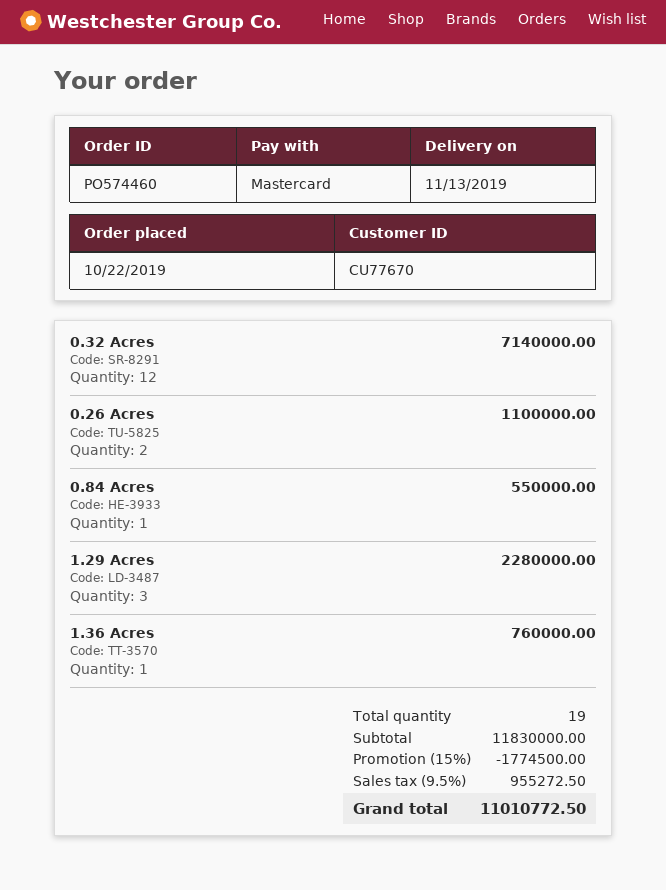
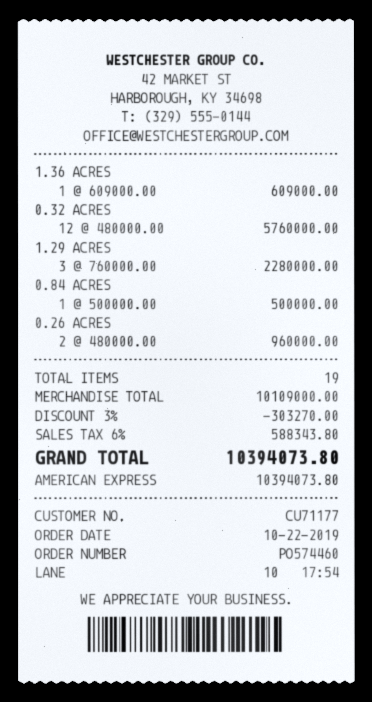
customer number: CU77670 -> CU71177
payment method: Mastercard -> American Express
0.32 Acres: 12 for 7140000.00 -> 12 for 5760000.00
0.26 Acres: 2 for 1100000.00 -> 2 for 960000.00
0.84 Acres: 1 for 550000.00 -> 1 for 500000.00
1.36 Acres: 1 for 760000.00 -> 1 for 609000.00
subtotal: 11830000.00 -> 10109000.00
discount: 15% = 1774500.00 -> 3% = 303270.00
tax: 9.5% = 955272.50 -> 6% = 588343.80
total: 11010772.50 -> 10394073.80

